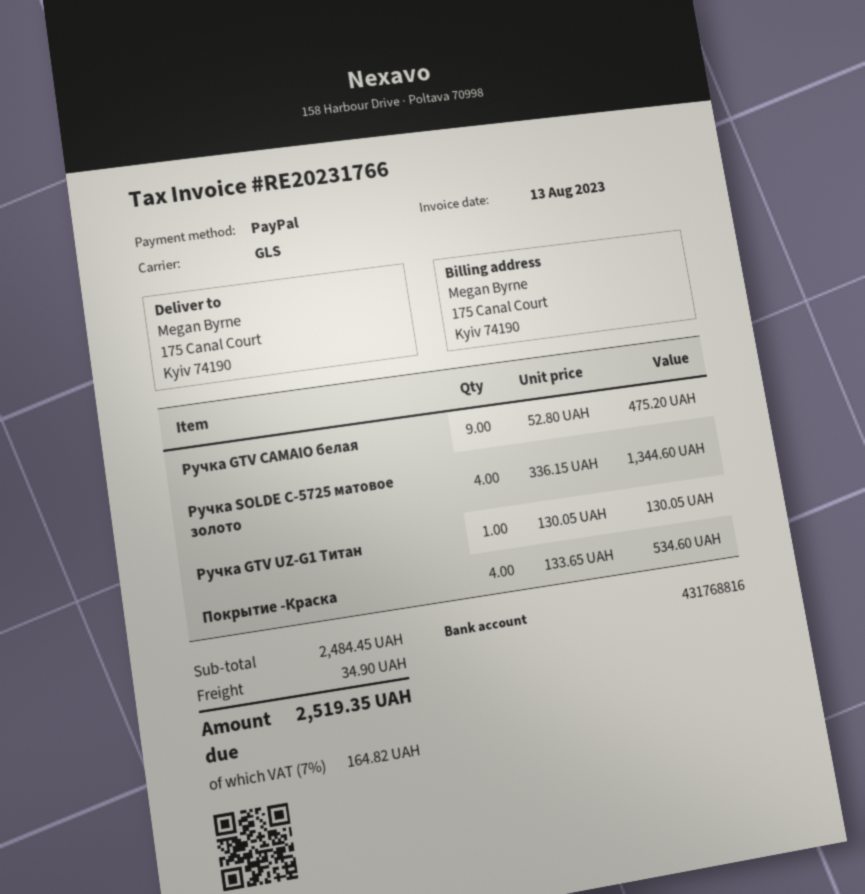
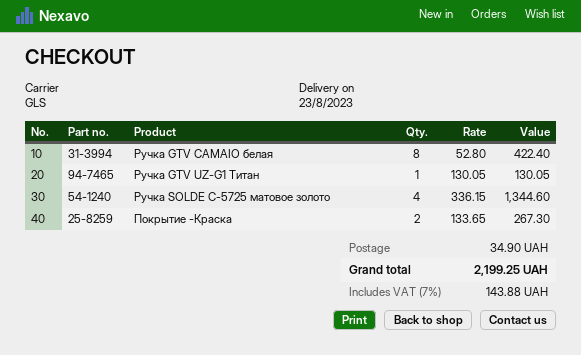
Ручка GTV CAMAIO белая: 9 x 52.80 = 475.20 -> 8 x 52.80 = 422.40
Покрытие -Краска: 4 x 133.65 = 534.60 -> 2 x 133.65 = 267.30
tax: 7% = 164.82 -> 7% = 143.88
total: 2519.35 -> 2199.25

